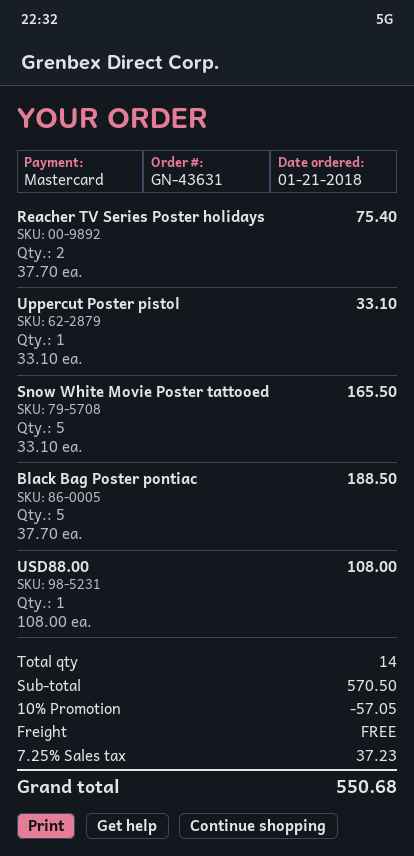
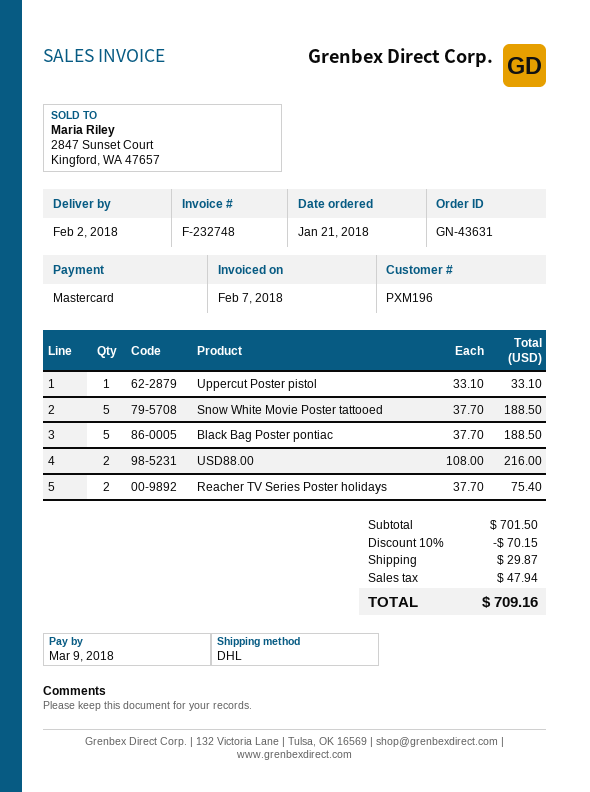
Snow White Movie Poster tattooed: 5 x 33.10 = 165.50 -> 5 x 37.70 = 188.50
USD88.00: 1 x 108.00 = 108.00 -> 2 x 108.00 = 216.00
subtotal: 570.50 -> 701.50
discount: 10% = 57.05 -> 10% = 70.15
shipping: 0.00 -> 29.87
tax: 37.23 -> 47.94
total: 550.68 -> 709.16

